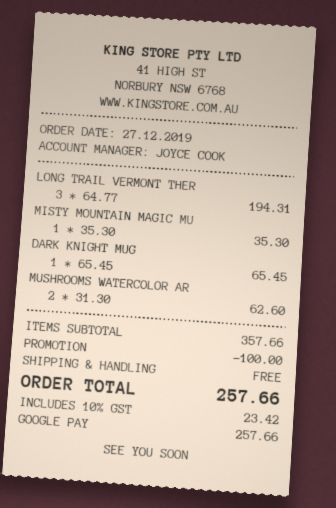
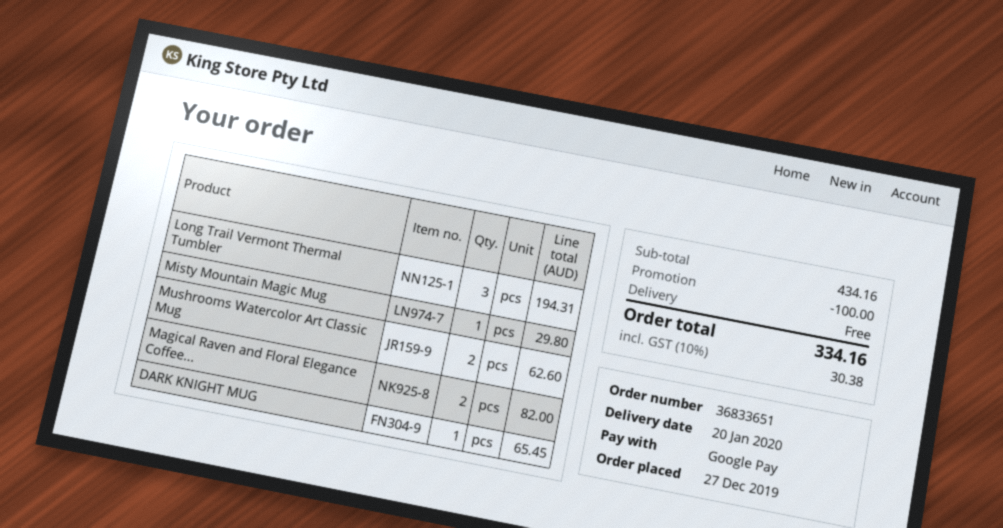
MISTY MOUNTAIN MAGIC MU: 1 for 35.30 -> 1 for 29.80
Magical Raven and Floral Elegance Coffee...: none -> 2 for 82.00
subtotal: 357.66 -> 434.16
tax: 10% = 23.42 -> 10% = 30.38
total: 257.66 -> 334.16

